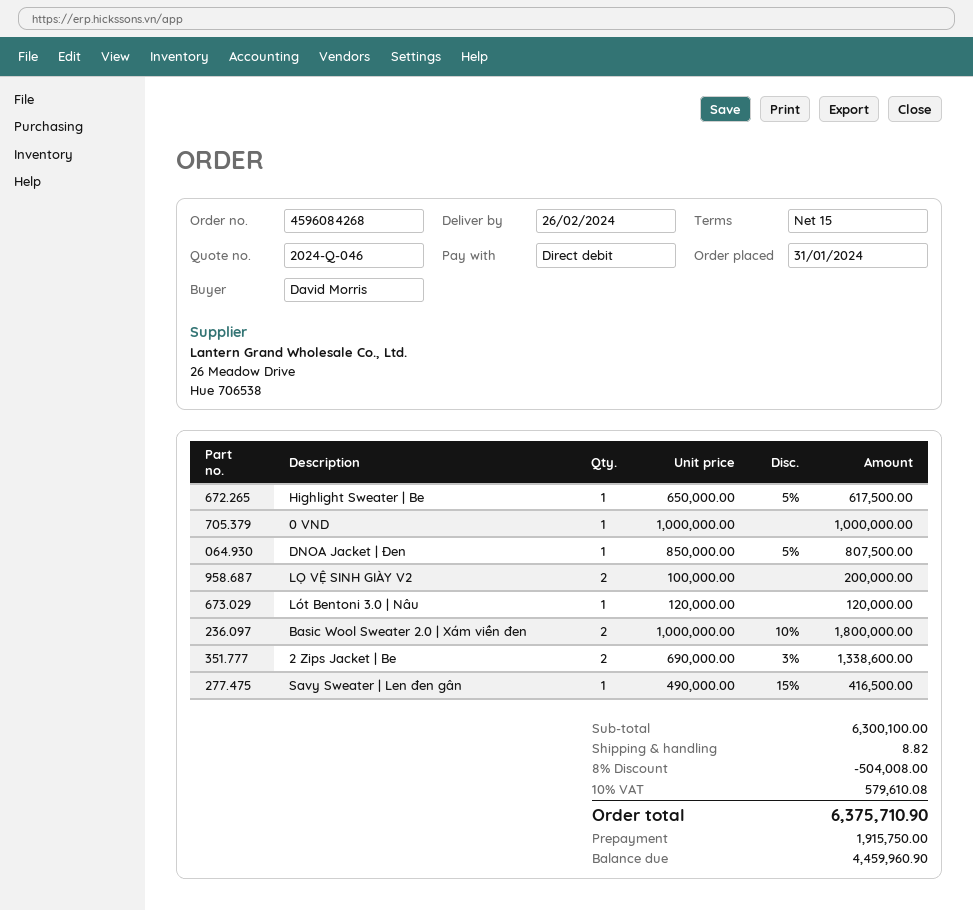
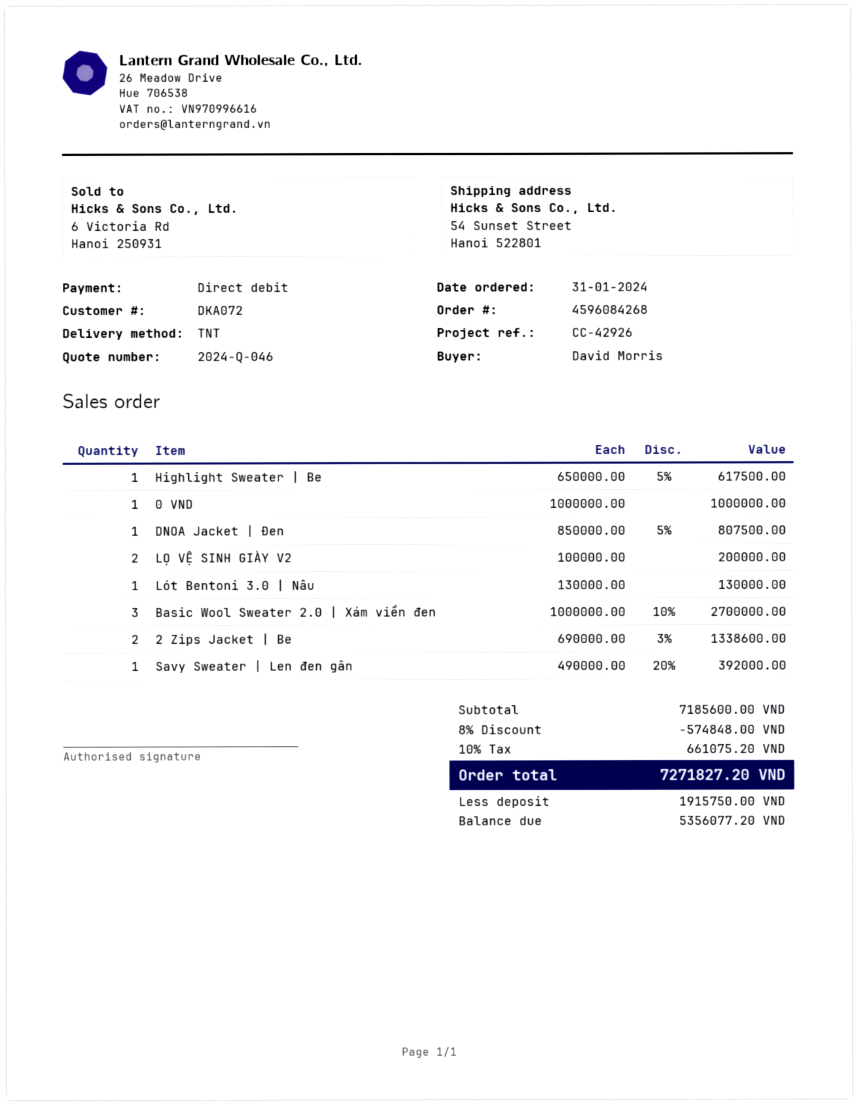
Lót Bentoni 3.0 | Nâu: 1 x 120000.00 = 120000.00 -> 1 x 130000.00 = 130000.00
Basic Wool Sweater 2.0 | Xám viền đen: 2 x 1000000.00 - 10% = 1800000.00 -> 3 x 1000000.00 - 10% = 2700000.00
Savy Sweater | Len đen gân: 1 x 490000.00 - 15% = 416500.00 -> 1 x 490000.00 - 20% = 392000.00
subtotal: 6300100.00 -> 7185600.00
discount: 8% = 504008.00 -> 8% = 574848.00
shipping: 8.82 -> none
tax: 10% = 579610.08 -> 10% = 661075.20
total: 6375710.90 -> 7271827.20
balance: 4459960.90 -> 5356077.20

